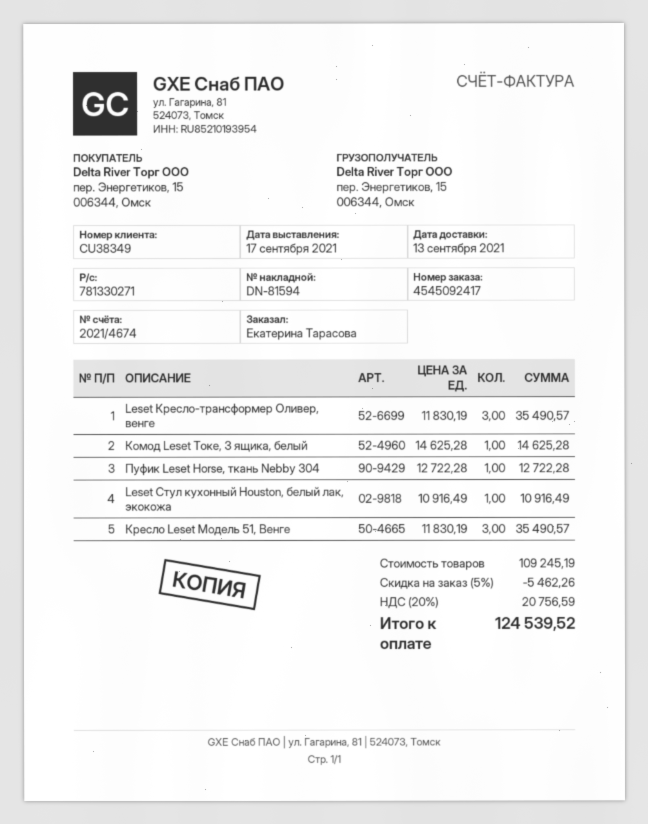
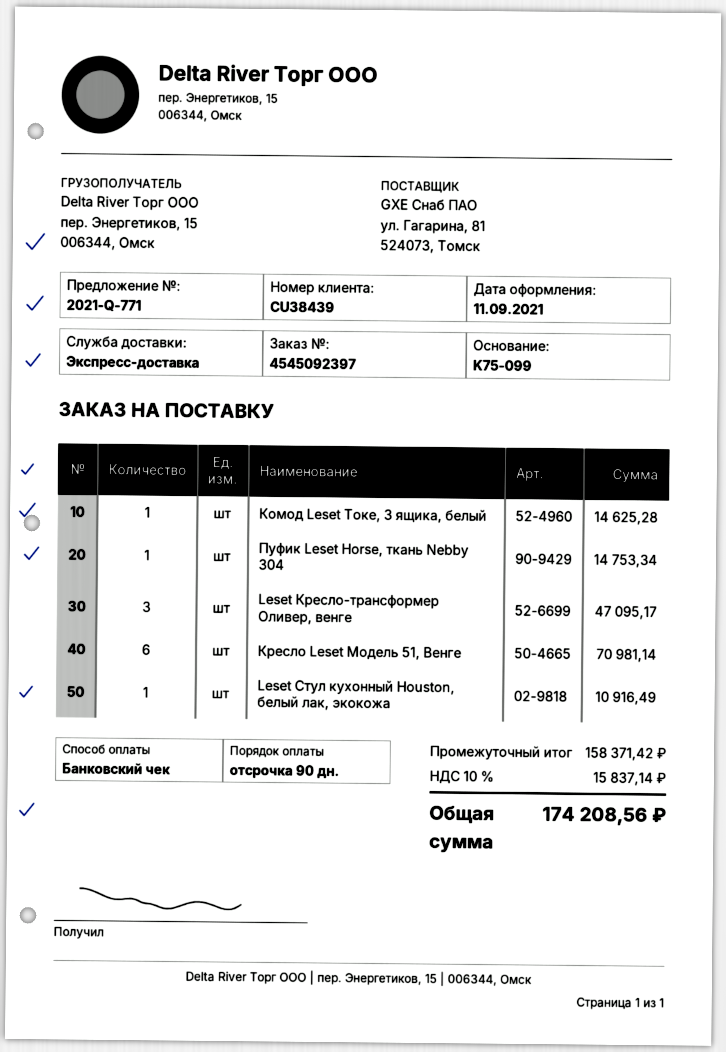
order number: 4545092417 -> 4545092397
customer number: CU38349 -> CU38439
Leset Кресло-трансформер Оливер, венге: 3 for 35490.57 -> 3 for 47095.17
Пуфик Leset Horse, ткань Nebby 304: 1 for 12722.28 -> 1 for 14753.34
Кресло Leset Модель 51, Венге: 3 for 35490.57 -> 6 for 70981.14
subtotal: 109245.19 -> 158371.42
discount: 5% = 5462.26 -> none
tax: 20% = 20756.59 -> 10% = 15837.14
total: 124539.52 -> 174208.56

